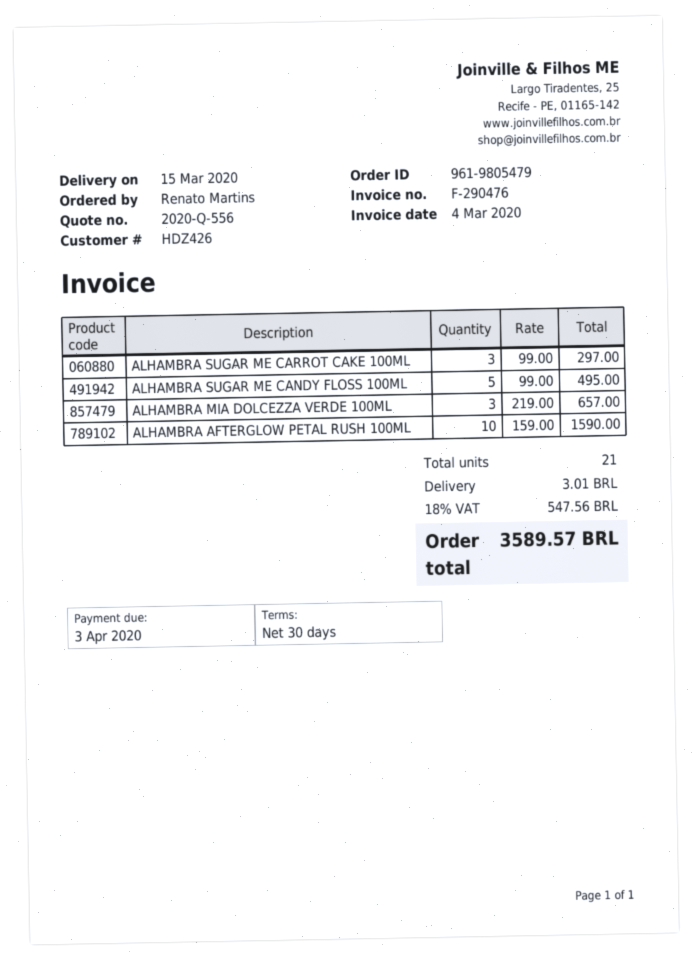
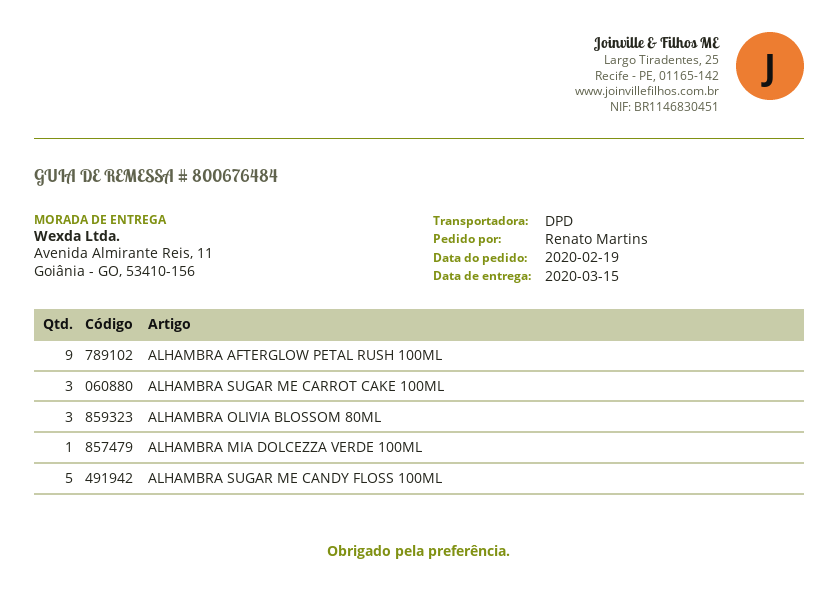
ALHAMBRA MIA DOLCEZZA VERDE 100ML: 3 -> 1
ALHAMBRA AFTERGLOW PETAL RUSH 100ML: 10 -> 9
ALHAMBRA OLIVIA BLOSSOM 80ML: none -> 3

